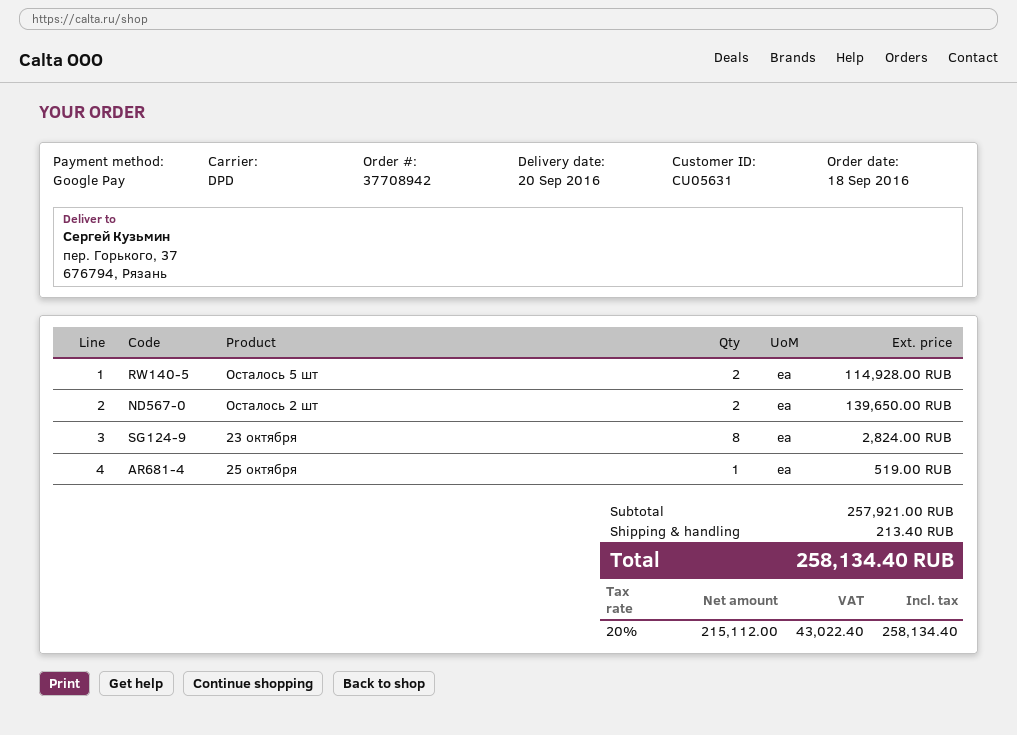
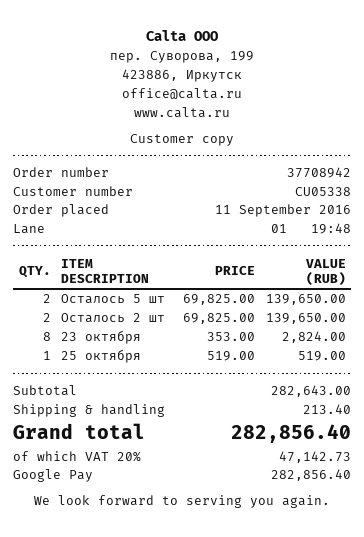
order date: 2016-09-18 -> 2016-09-11
customer number: CU05631 -> CU05338
Осталось 5 шт: 2 for 114928.00 -> 2 for 139650.00
subtotal: 257921.00 -> 282643.00
tax: 20% = 43022.40 -> 20% = 47142.73
total: 258134.40 -> 282856.40

